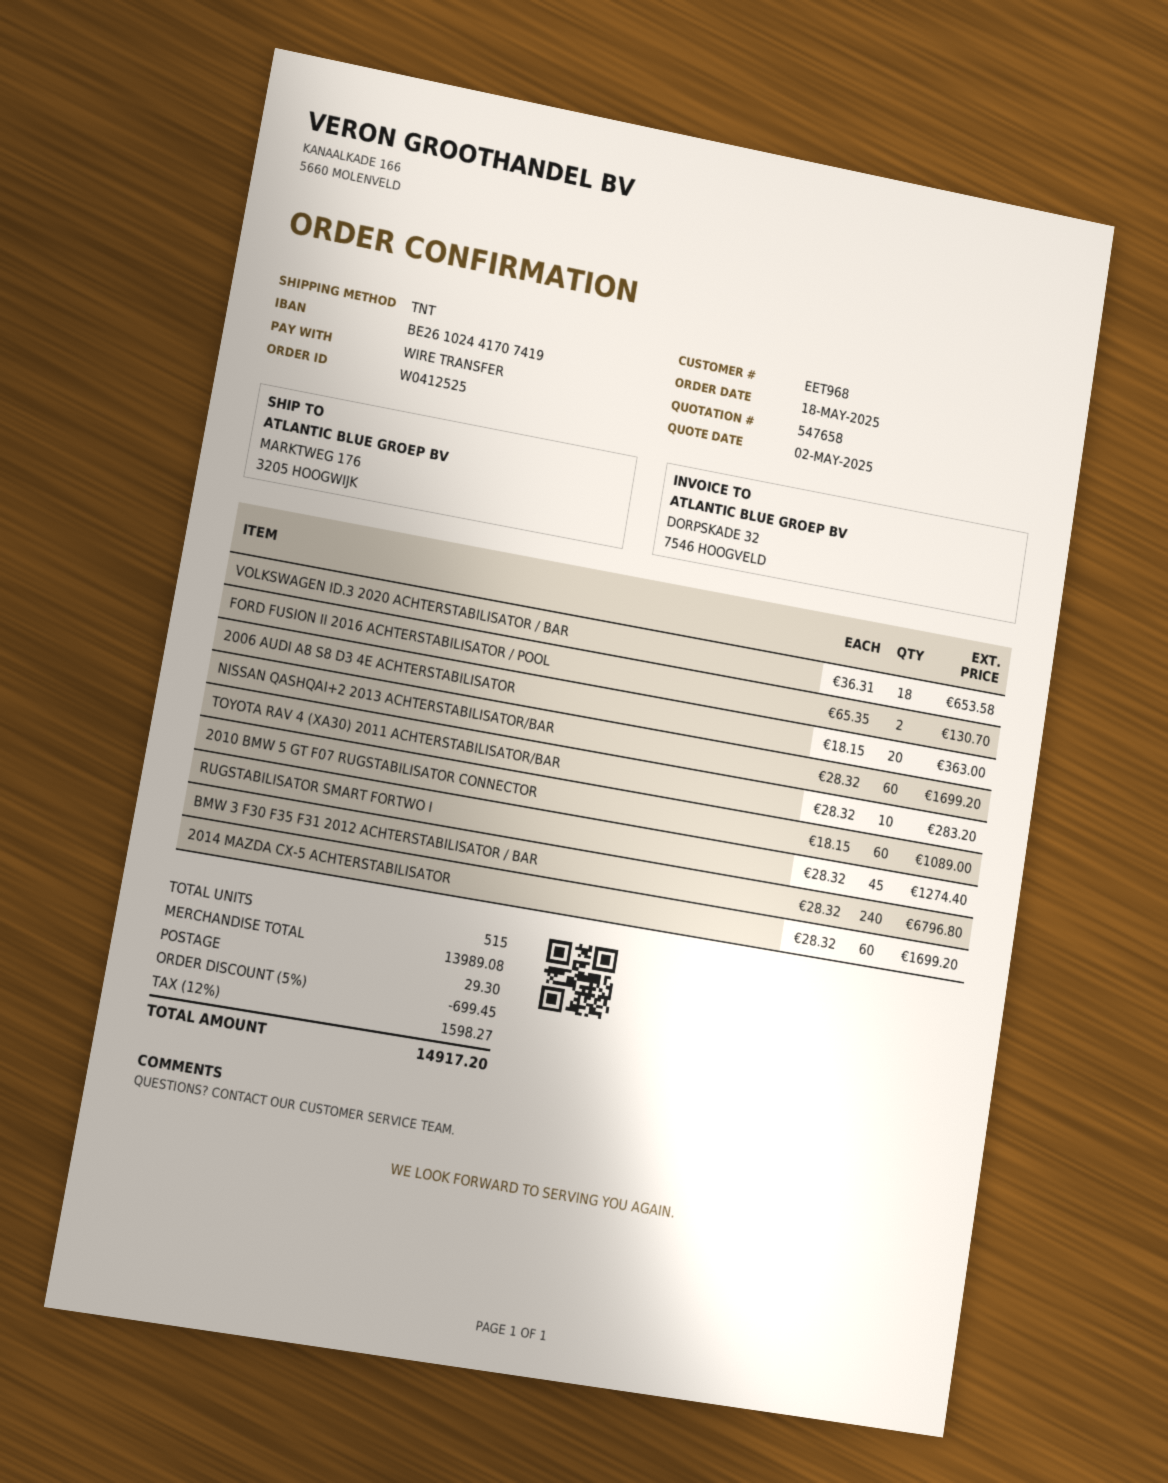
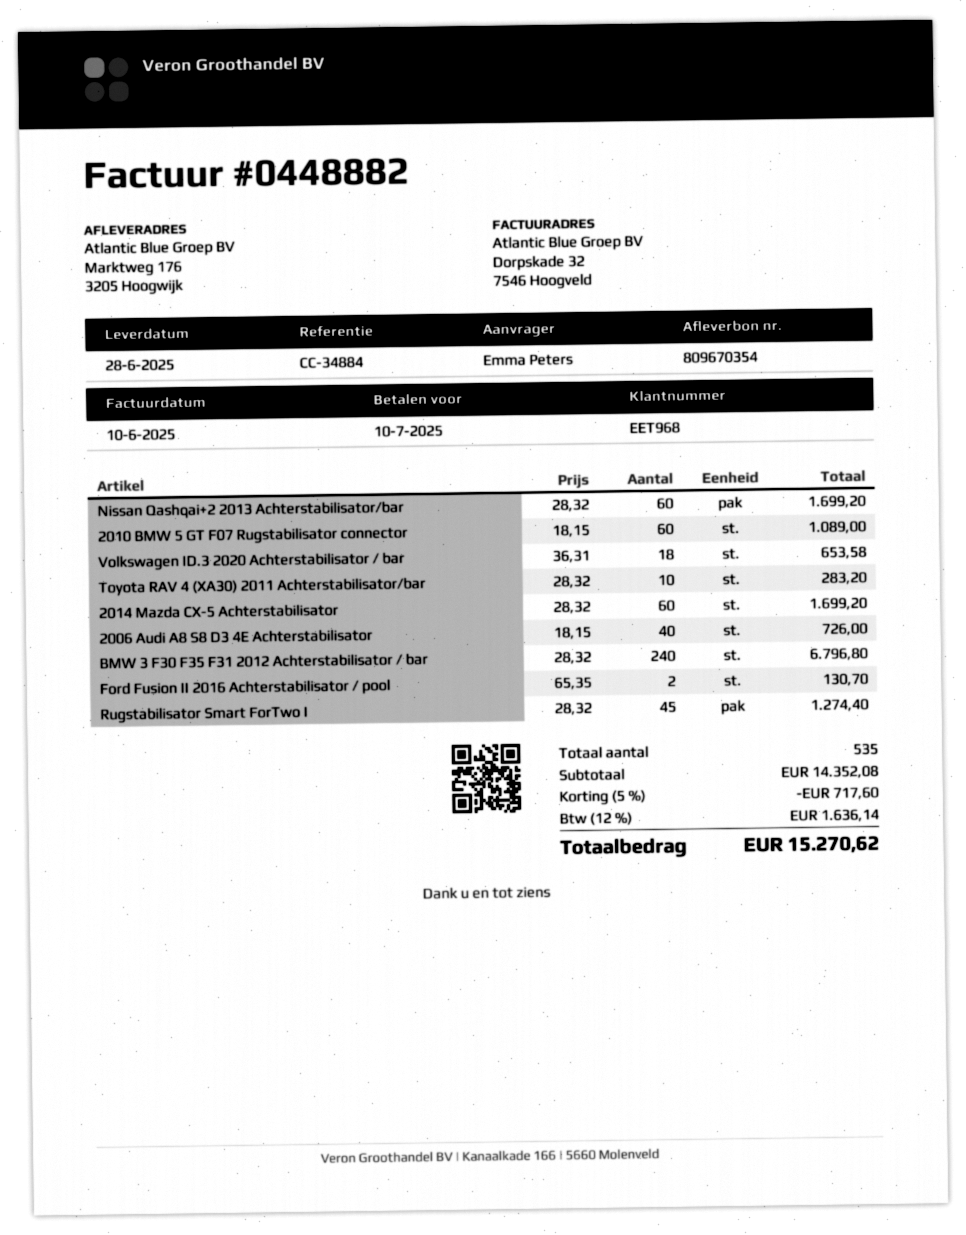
2006 AUDI A8 S8 D3 4E ACHTERSTABILISATOR: 20 x 18.15 = 363.00 -> 40 x 18.15 = 726.00
total quantity: 515 -> 535
subtotal: 13989.08 -> 14352.08
discount: 5% = 699.45 -> 5% = 717.60
shipping: 29.30 -> none
tax: 12% = 1598.27 -> 12% = 1636.14
total: 14917.20 -> 15270.62

